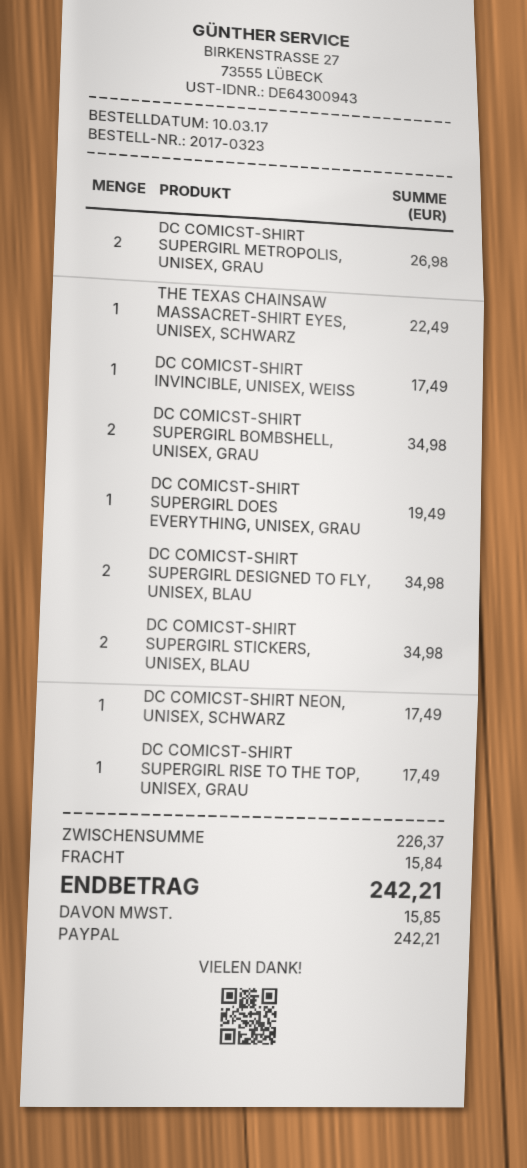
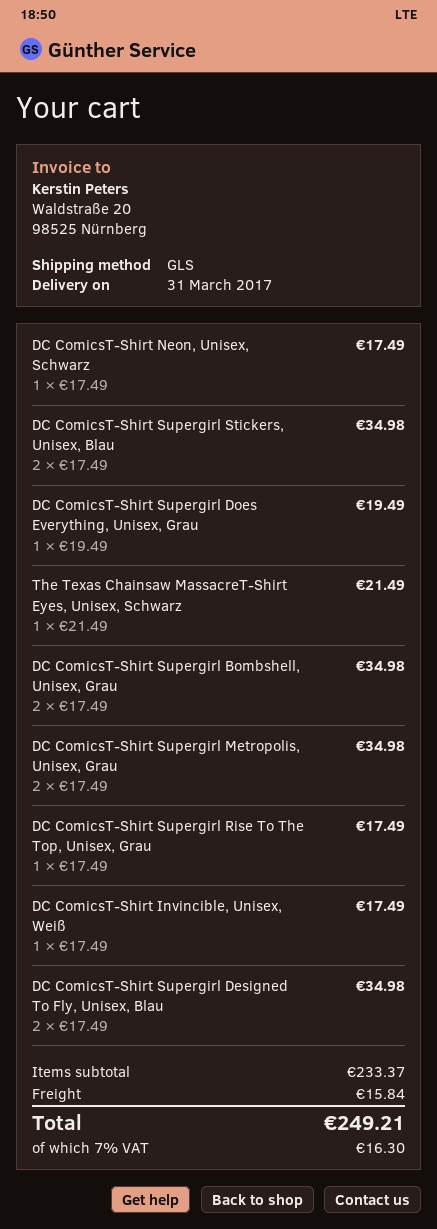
DC COMICST-SHIRT SUPERGIRL METROPOLIS, UNISEX, GRAU: 2 for 26.98 -> 2 for 34.98
THE TEXAS CHAINSAW MASSACRET-SHIRT EYES, UNISEX, SCHWARZ: 1 for 22.49 -> 1 for 21.49
subtotal: 226.37 -> 233.37
tax: 15.85 -> 16.30
total: 242.21 -> 249.21

